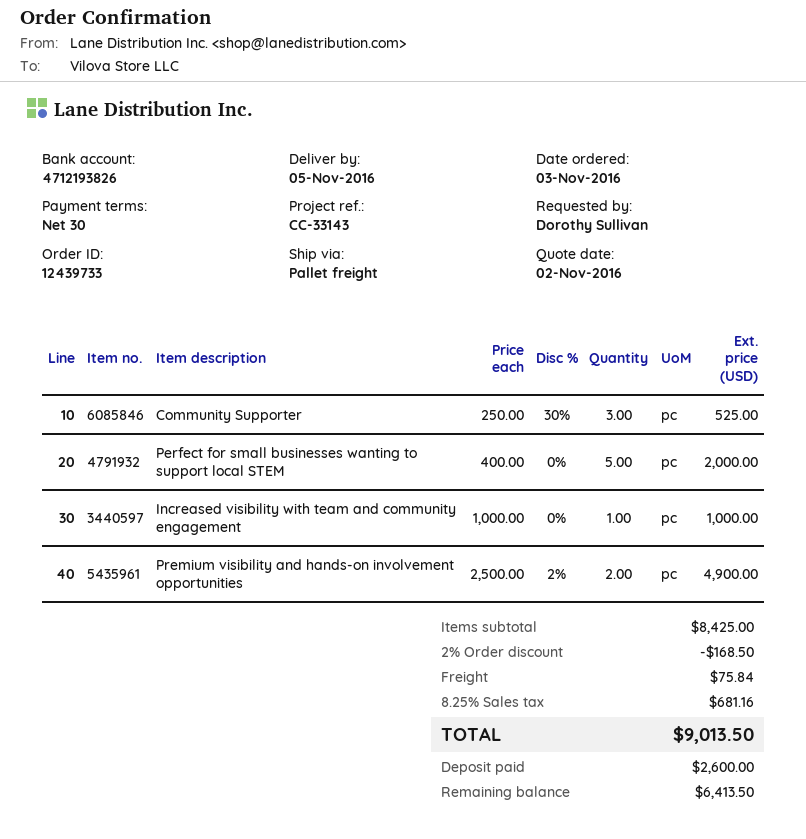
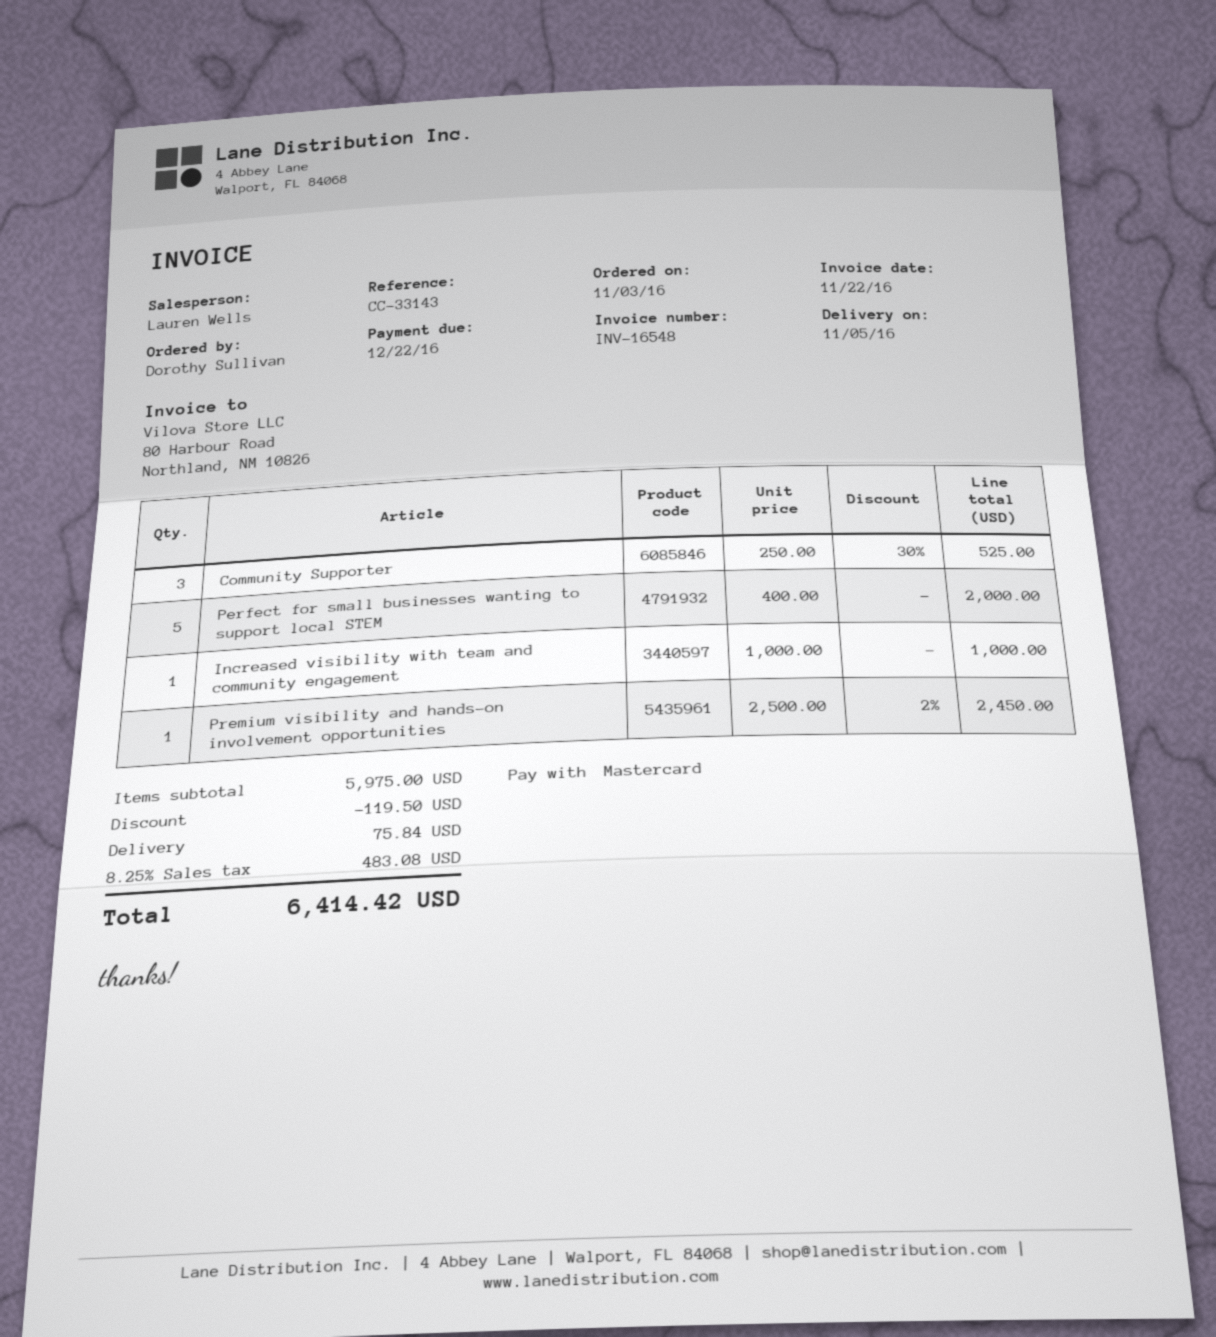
Premium visibility and hands-on involvement opportunities: 2 x 2500.00 - 2% = 4900.00 -> 1 x 2500.00 - 2% = 2450.00
subtotal: 8425.00 -> 5975.00
discount: 168.50 -> 119.50
tax: 8.25% = 681.16 -> 8.25% = 483.08
total: 9013.50 -> 6414.42

